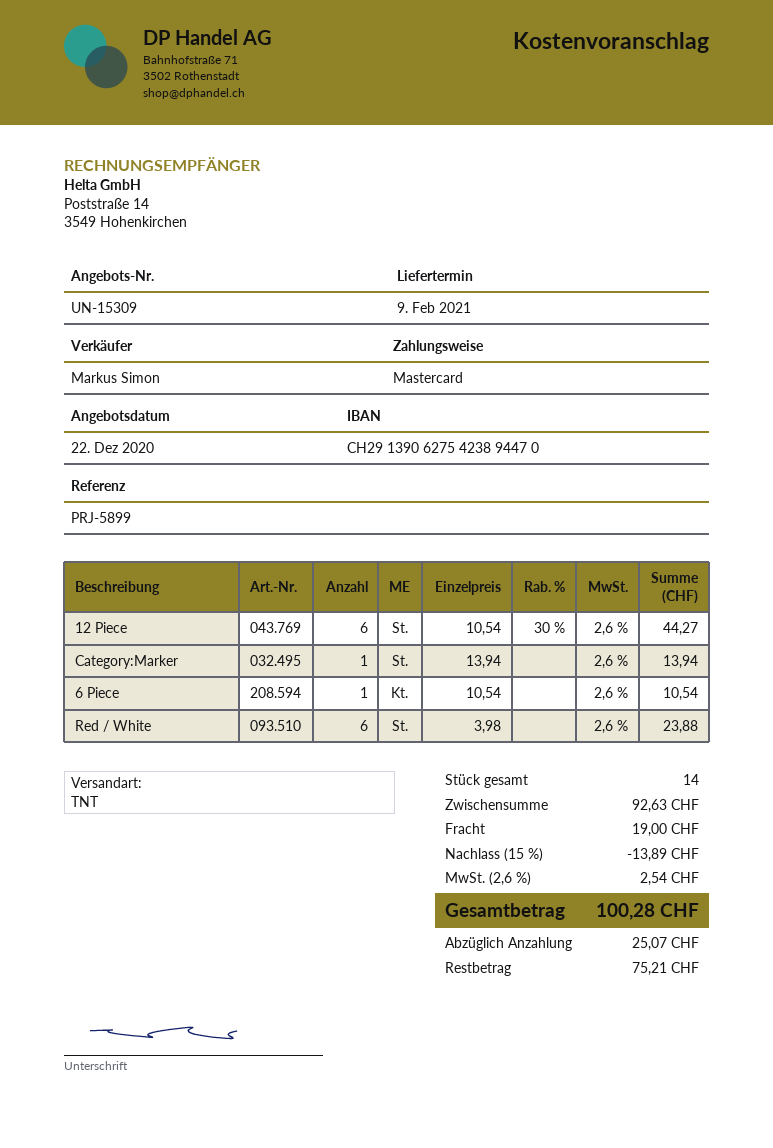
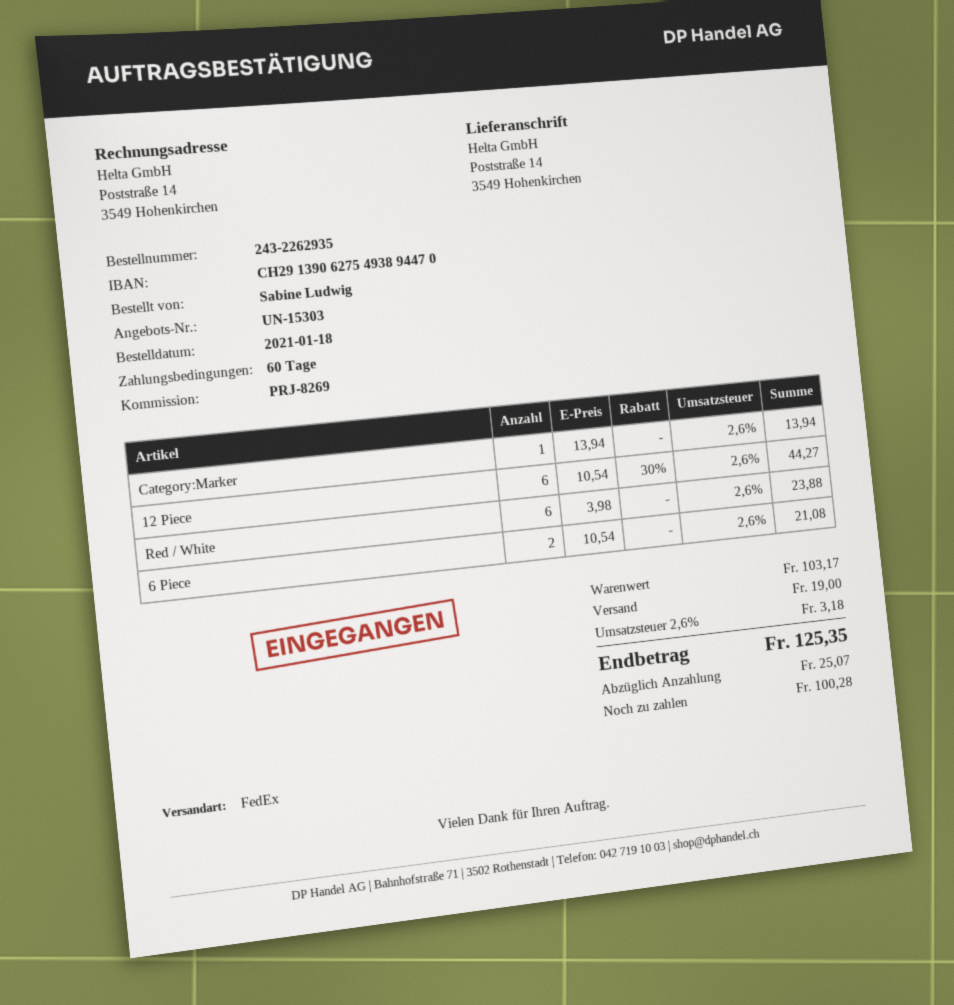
quote number: UN-15309 -> UN-15303
reference: PRJ-5899 -> PRJ-8269
bank account: CH2913906275423894470 -> CH2913906275493894470
shipping method: TNT -> FedEx
6 Piece: 1 x 10.54 = 10.54 -> 2 x 10.54 = 21.08
subtotal: 92.63 -> 103.17
discount: 15% = 13.89 -> none
tax: 2.6% = 2.54 -> 2.6% = 3.18
total: 100.28 -> 125.35
balance: 75.21 -> 100.28

